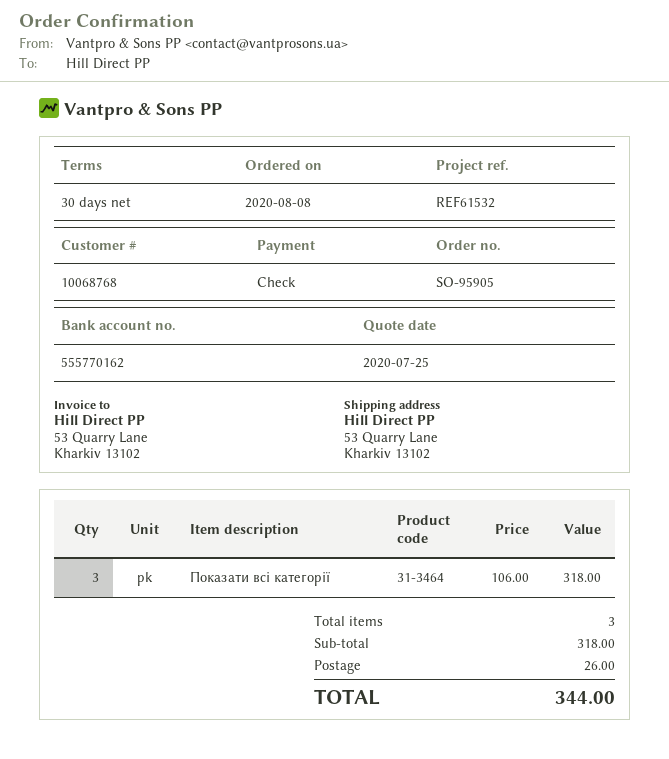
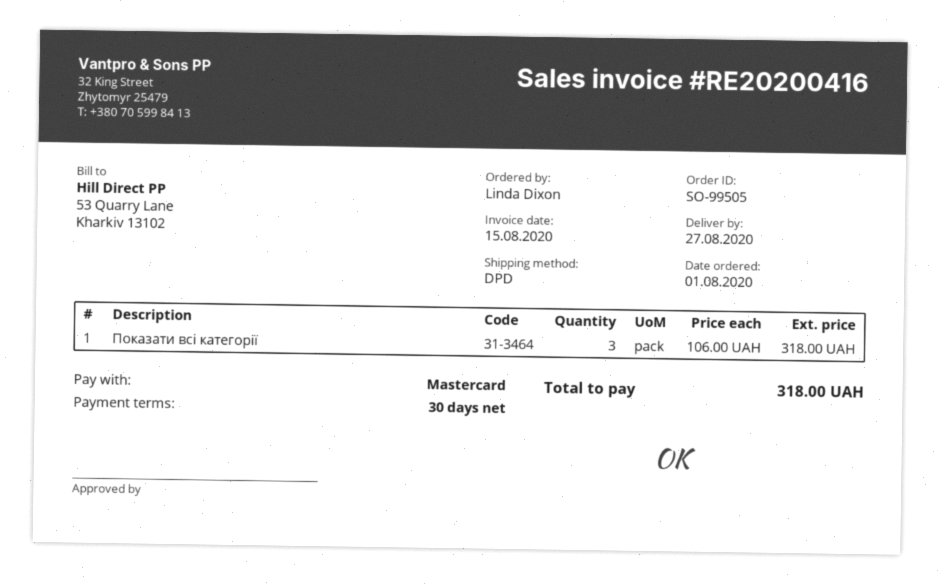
order number: SO-95905 -> SO-99505
order date: 2020-08-08 -> 2020-08-01
payment method: cheque -> Mastercard
shipping: 26.00 -> none
total: 344.00 -> 318.00

